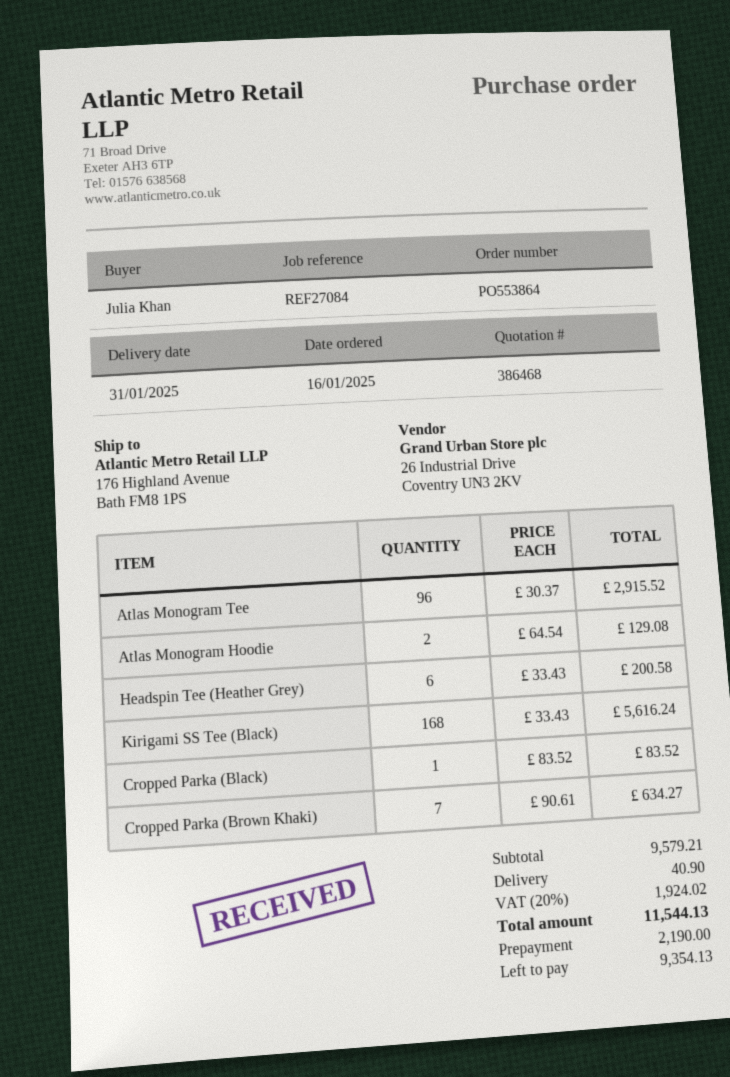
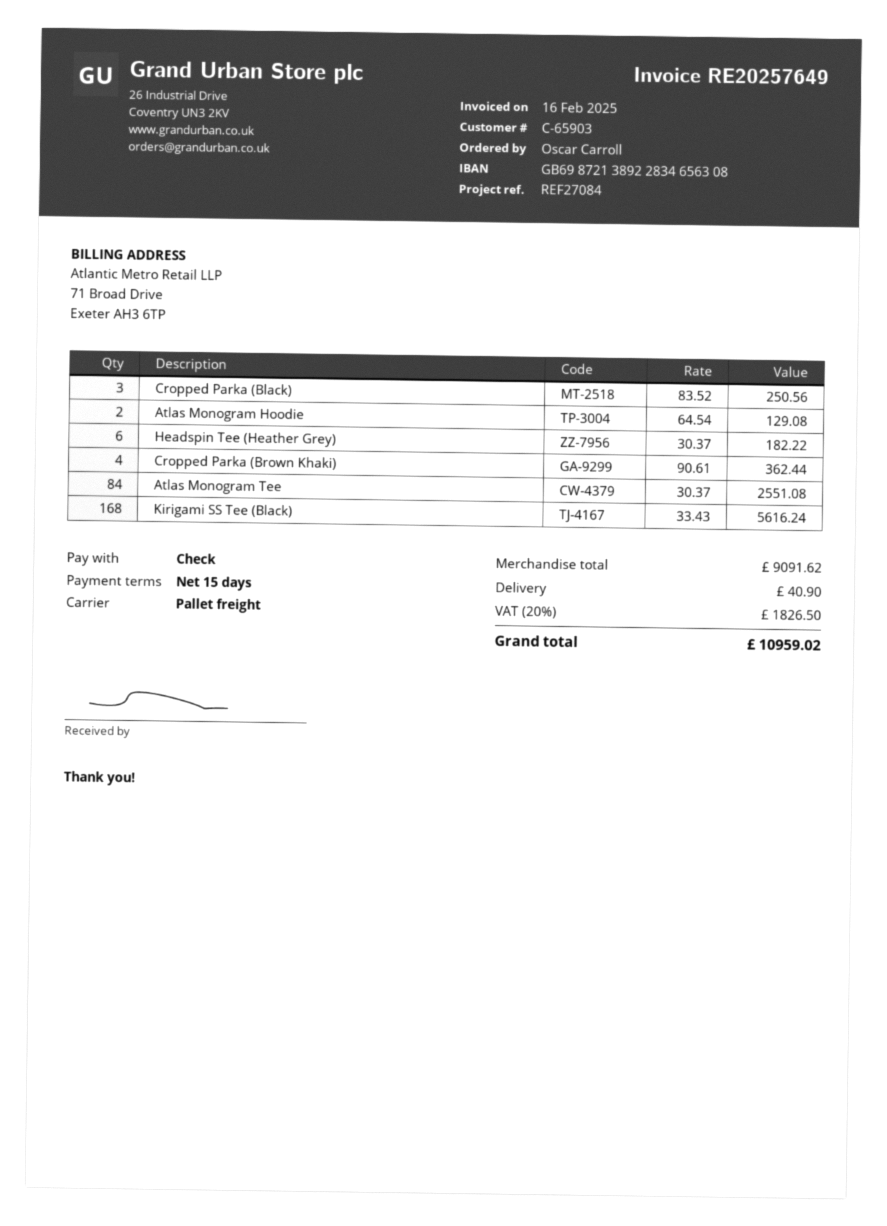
ordered by: Julia Khan -> Oscar Carroll
Atlas Monogram Tee: 96 x 30.37 = 2915.52 -> 84 x 30.37 = 2551.08
Headspin Tee (Heather Grey): 6 x 33.43 = 200.58 -> 6 x 30.37 = 182.22
Cropped Parka (Black): 1 x 83.52 = 83.52 -> 3 x 83.52 = 250.56
Cropped Parka (Brown Khaki): 7 x 90.61 = 634.27 -> 4 x 90.61 = 362.44
subtotal: 9579.21 -> 9091.62
tax: 20% = 1924.02 -> 20% = 1826.50
total: 11544.13 -> 10959.02

